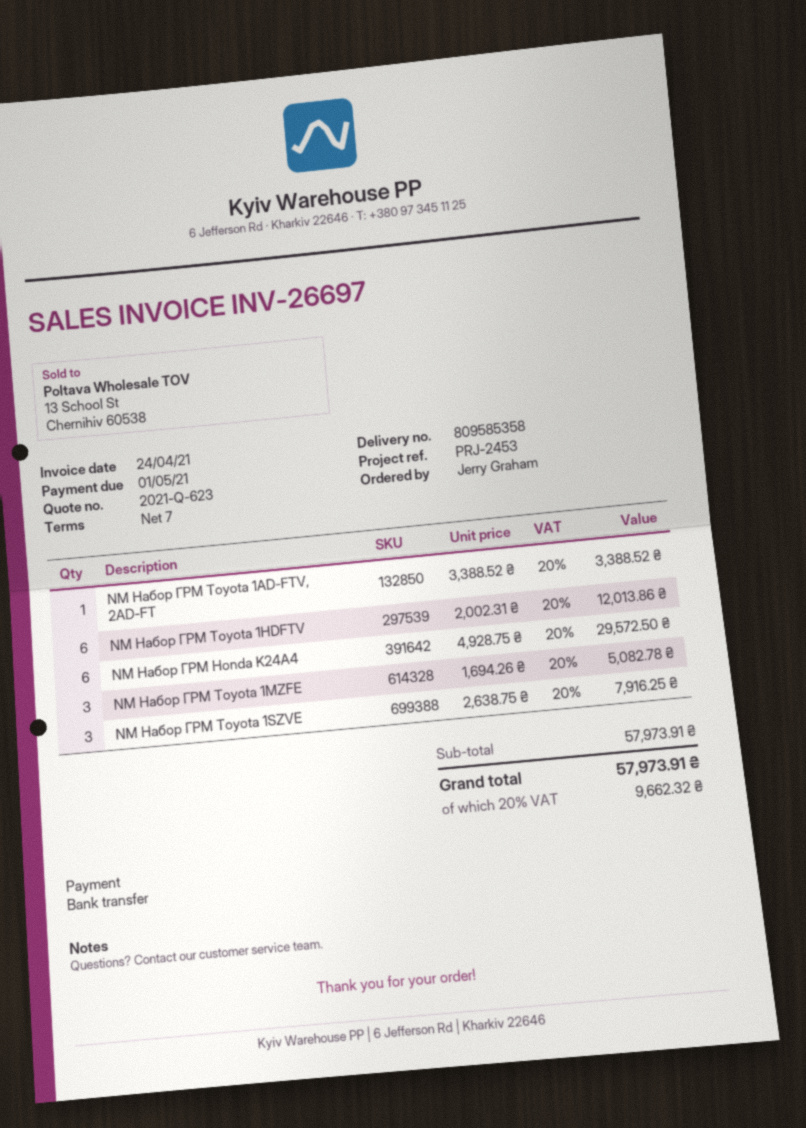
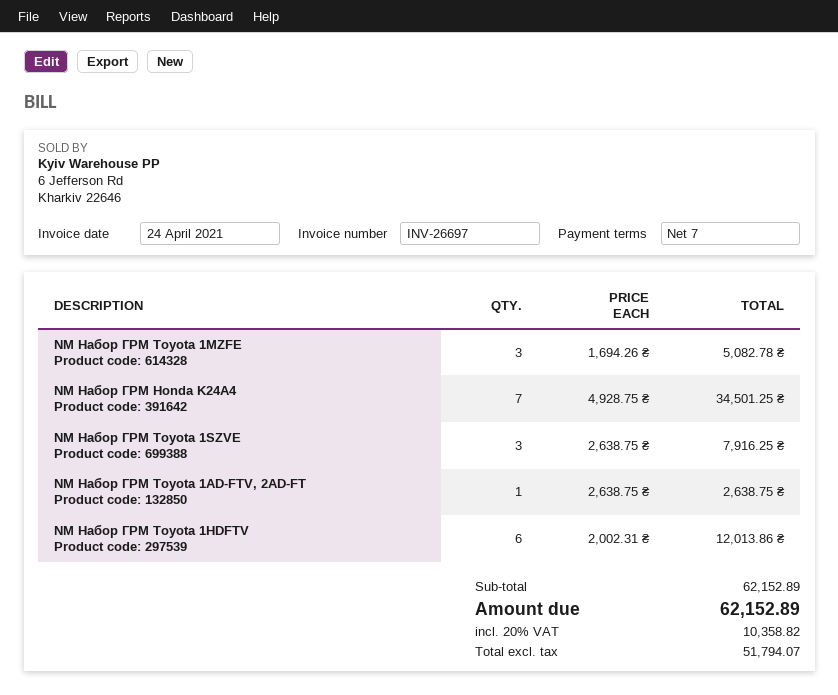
NM Набор ГРМ Toyota 1AD-FTV, 2AD-FT: 1 x 3388.52 = 3388.52 -> 1 x 2638.75 = 2638.75
NM Набор ГРМ Honda K24A4: 6 x 4928.75 = 29572.50 -> 7 x 4928.75 = 34501.25
subtotal: 57973.91 -> 62152.89
tax: 20% = 9662.32 -> 20% = 10358.82
total: 57973.91 -> 62152.89

